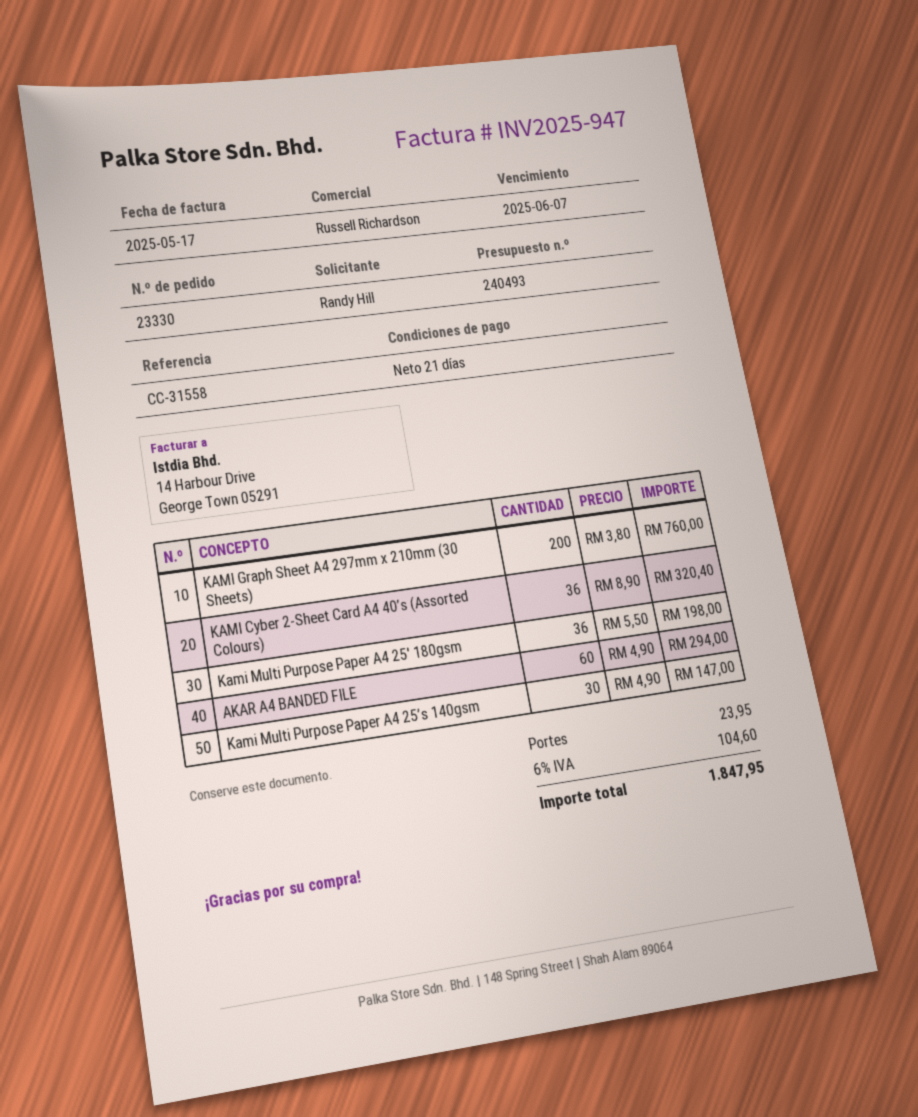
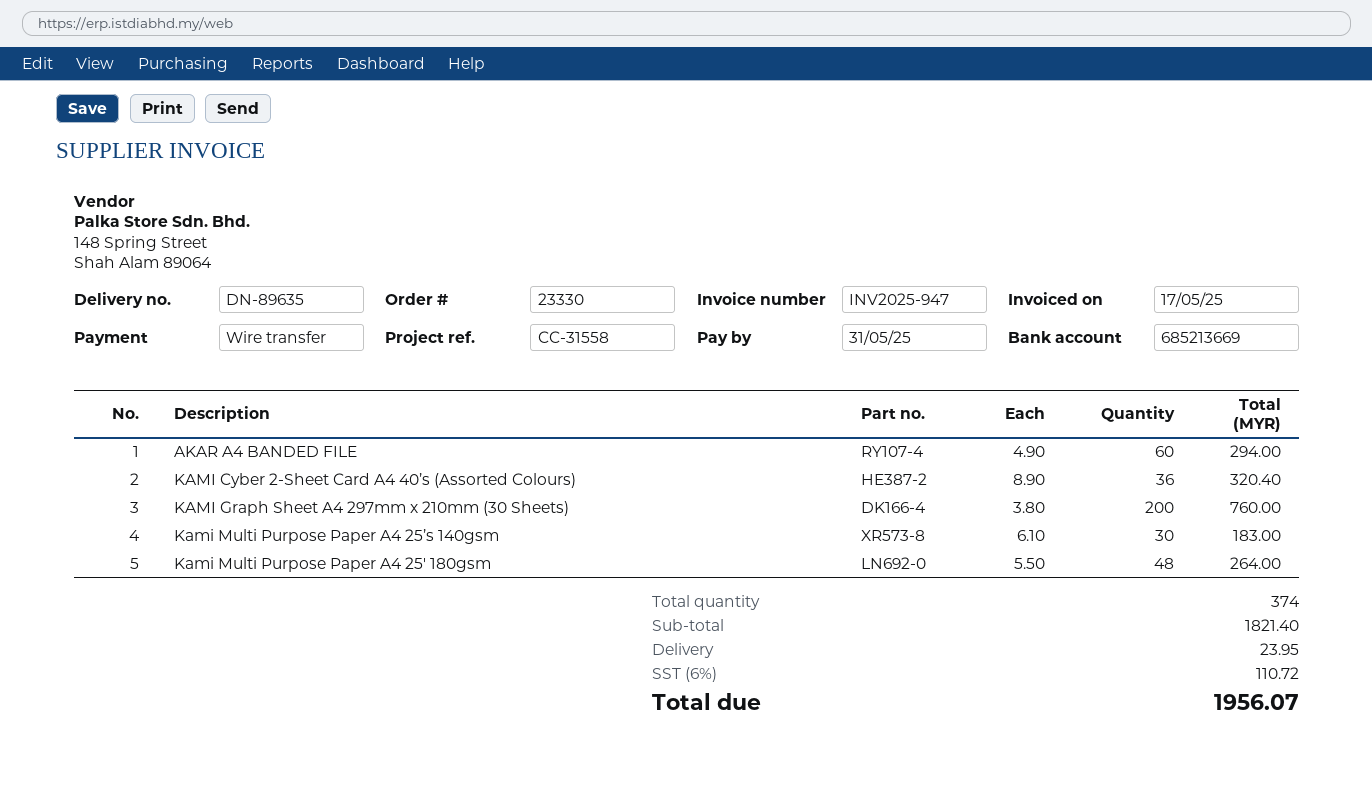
due date: 2025-06-07 -> 2025-05-31
Kami Multi Purpose Paper A4 25′ 180gsm: 36 x 5.50 = 198.00 -> 48 x 5.50 = 264.00
Kami Multi Purpose Paper A4 25’s 140gsm: 30 x 4.90 = 147.00 -> 30 x 6.10 = 183.00
tax: 6% = 104.60 -> 6% = 110.72
total: 1847.95 -> 1956.07

